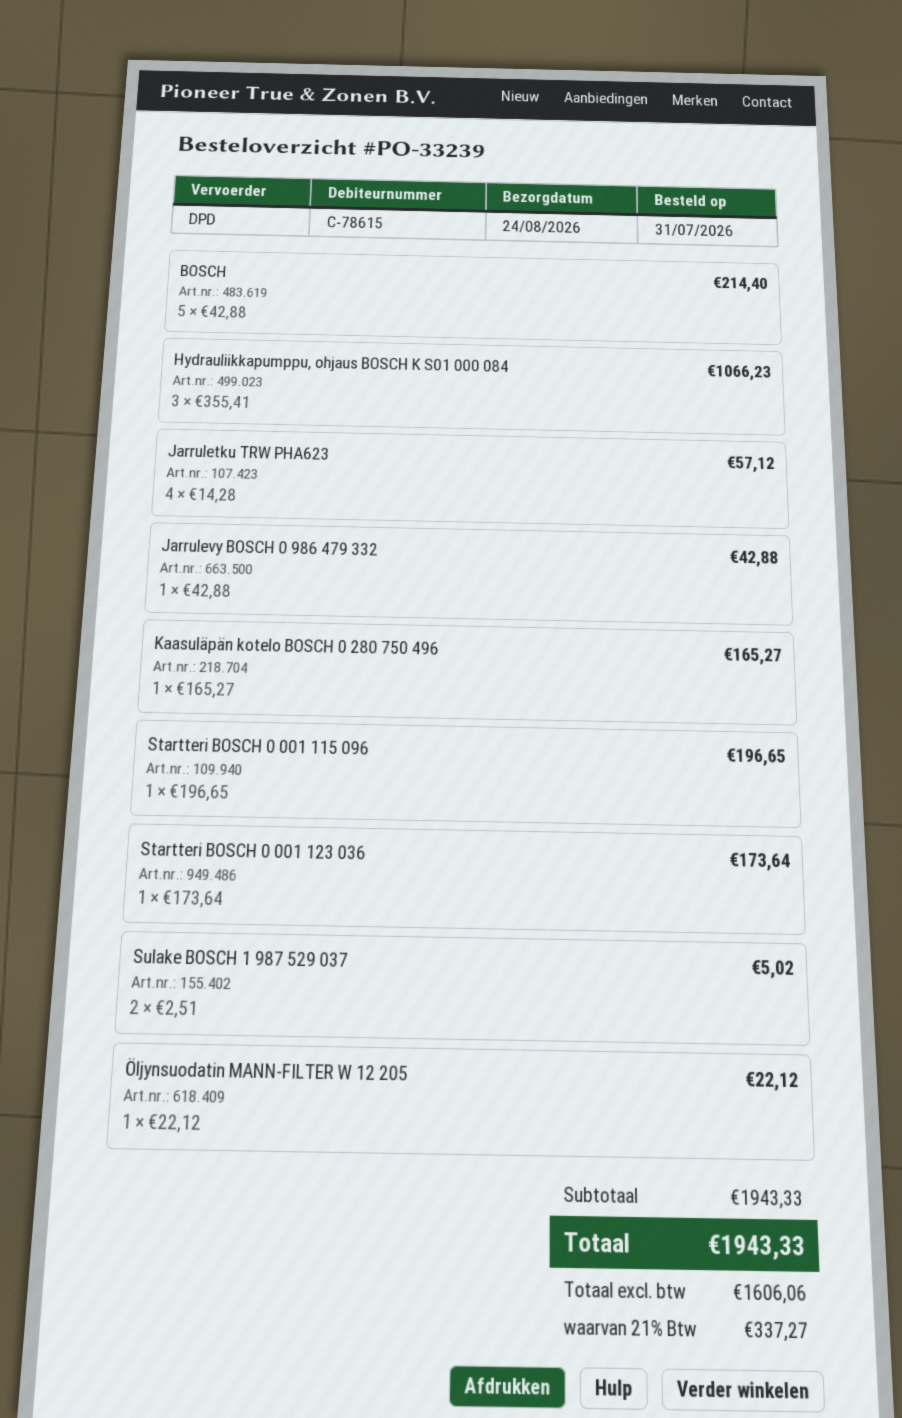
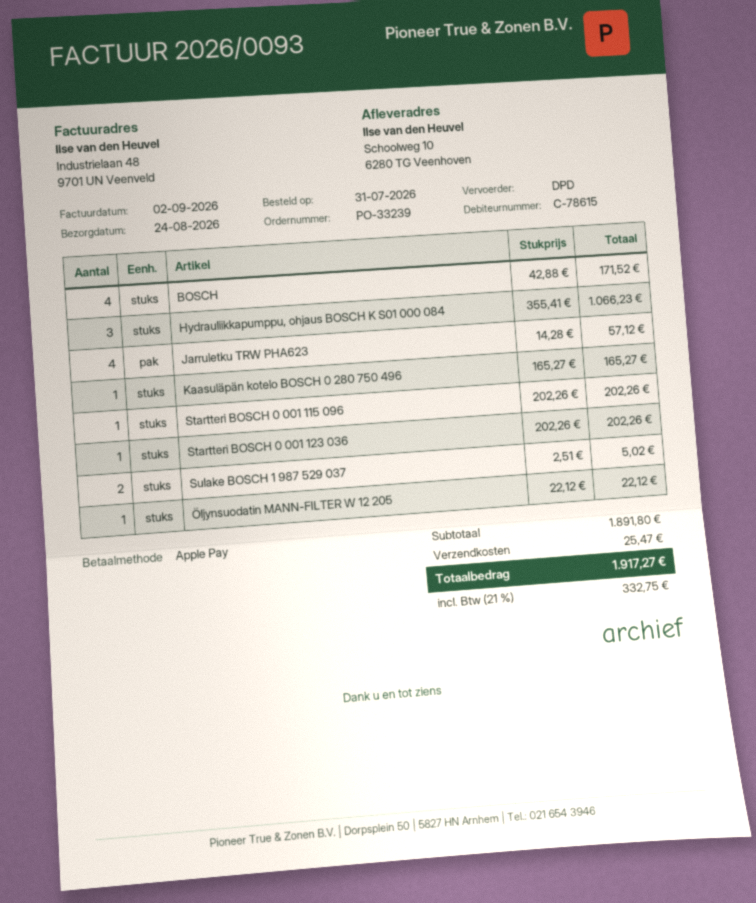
BOSCH: 5 x 42.88 = 214.40 -> 4 x 42.88 = 171.52
Jarrulevy BOSCH 0 986 479 332: 1 x 42.88 = 42.88 -> none
Startteri BOSCH 0 001 115 096: 1 x 196.65 = 196.65 -> 1 x 202.26 = 202.26
Startteri BOSCH 0 001 123 036: 1 x 173.64 = 173.64 -> 1 x 202.26 = 202.26
subtotal: 1943.33 -> 1891.80
shipping: none -> 25.47
tax: 21% = 337.27 -> 21% = 332.75
total: 1943.33 -> 1917.27

